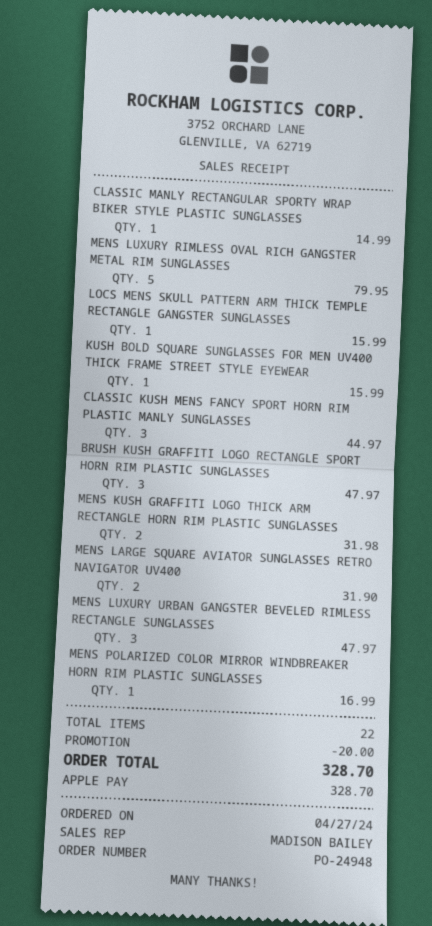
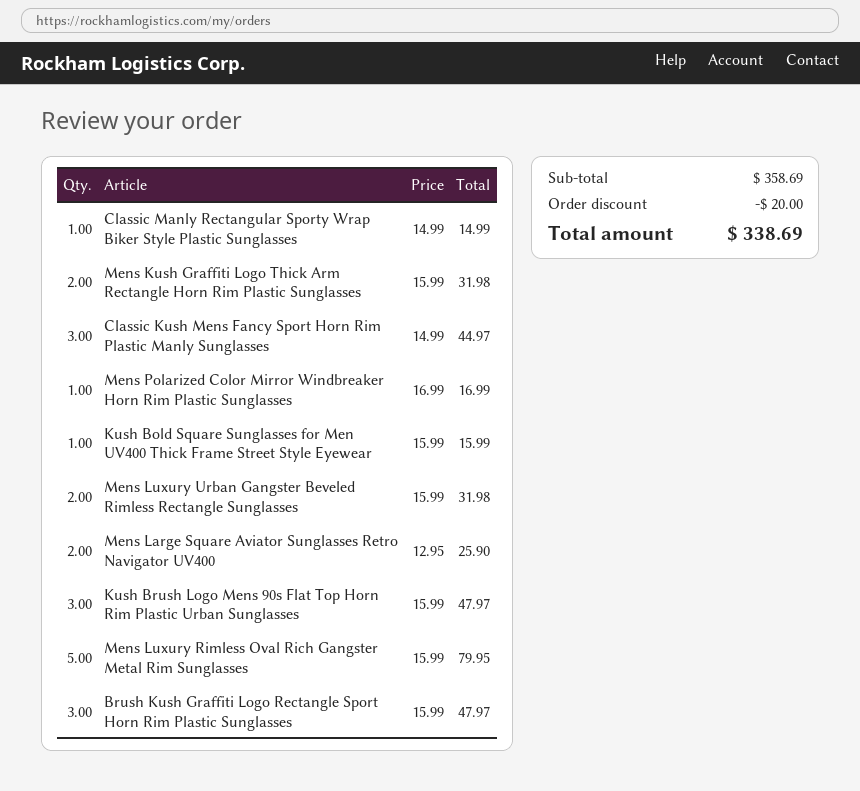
LOCS MENS SKULL PATTERN ARM THICK TEMPLE RECTANGLE GANGSTER SUNGLASSES: 1 for 15.99 -> none
MENS LARGE SQUARE AVIATOR SUNGLASSES RETRO NAVIGATOR UV400: 2 for 31.90 -> 2 for 25.90
MENS LUXURY URBAN GANGSTER BEVELED RIMLESS RECTANGLE SUNGLASSES: 3 for 47.97 -> 2 for 31.98
Kush Brush Logo Mens 90s Flat Top Horn Rim Plastic Urban Sunglasses: none -> 3 for 47.97
total: 328.70 -> 338.69

